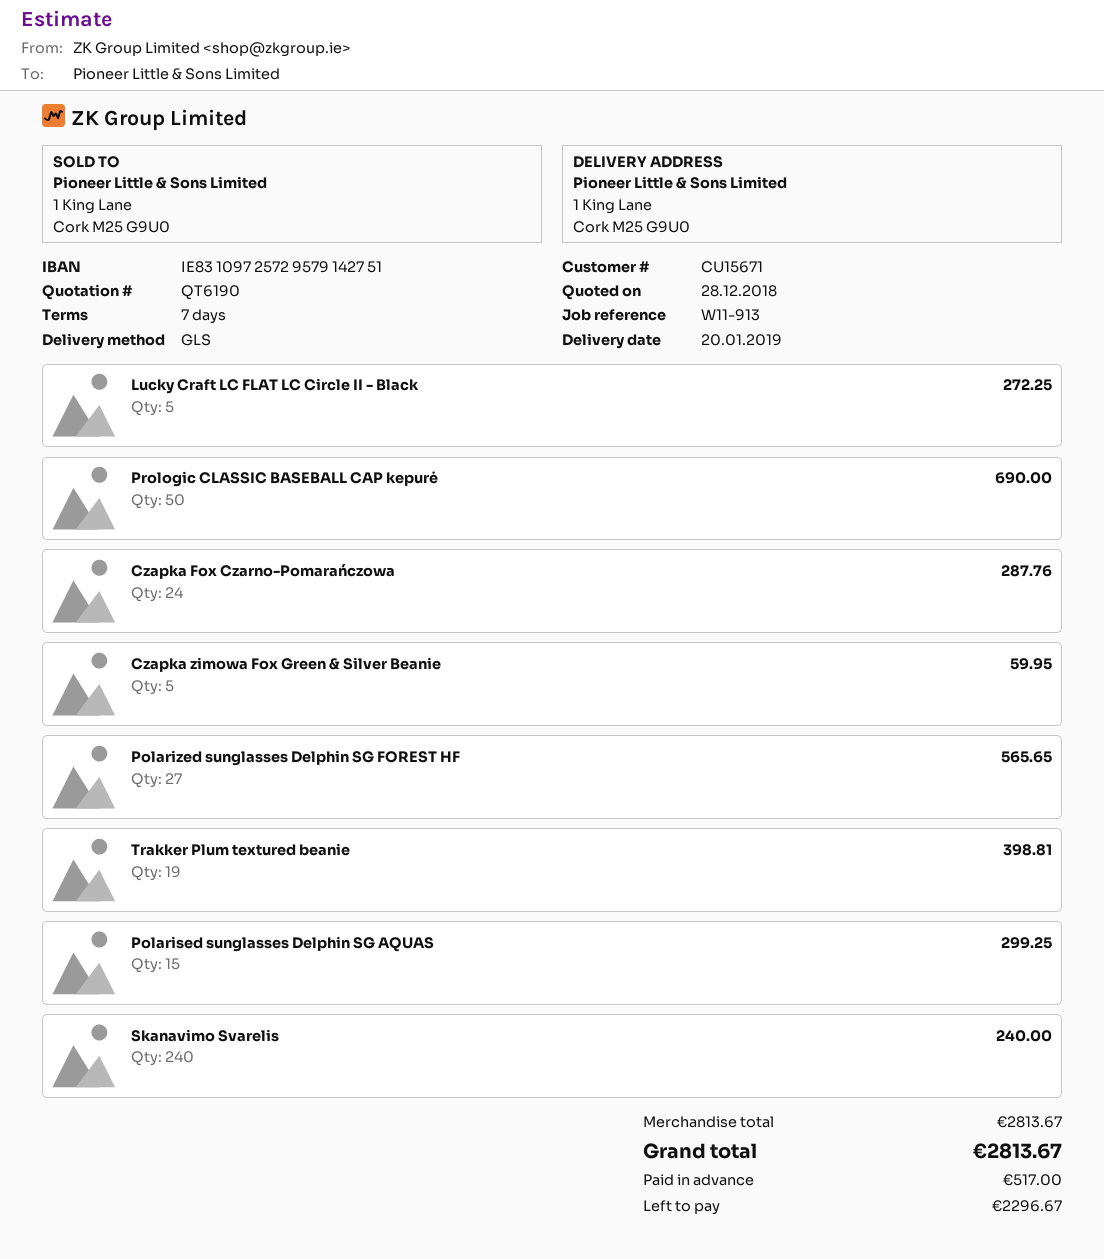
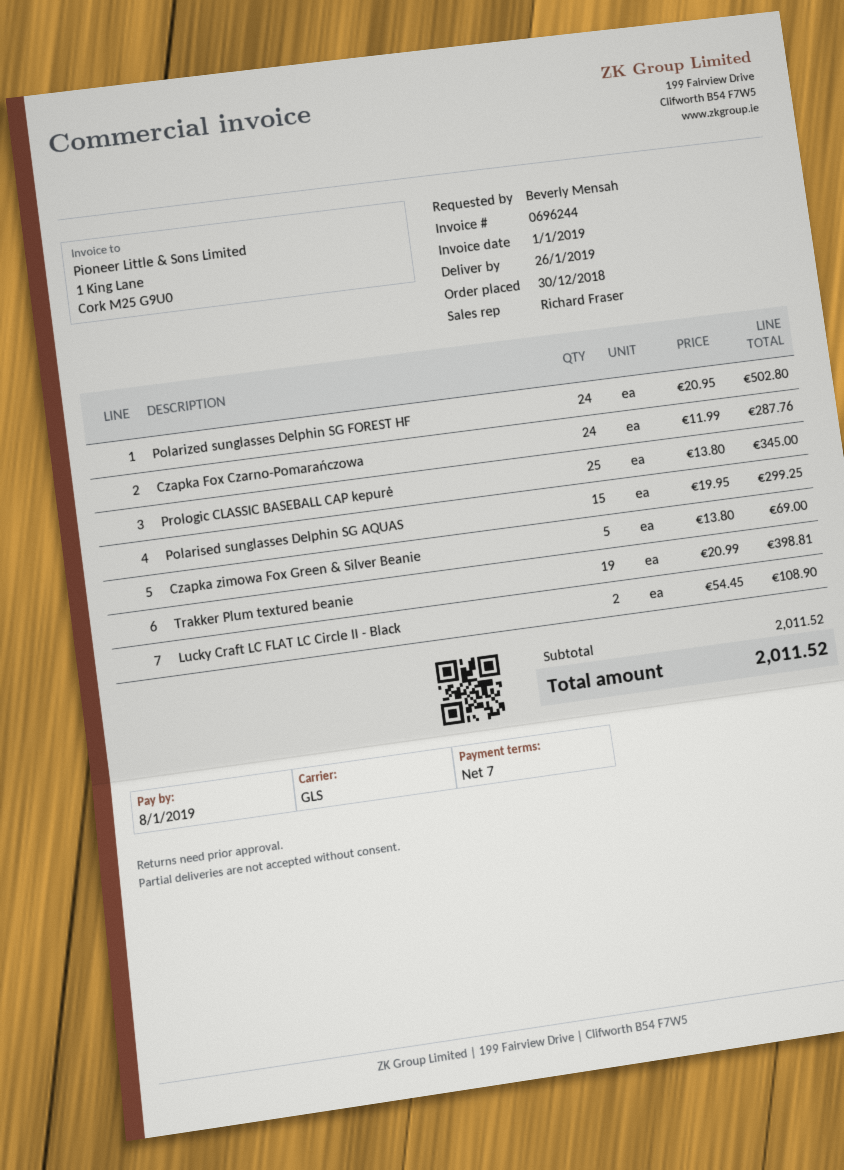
delivery date: 2019-01-20 -> 2019-01-26
Lucky Craft LC FLAT LC Circle II - Black: 5 for 272.25 -> 2 for 108.90
Prologic CLASSIC BASEBALL CAP kepurė: 50 for 690.00 -> 25 for 345.00
Czapka zimowa Fox Green & Silver Beanie: 5 for 59.95 -> 5 for 69.00
Polarized sunglasses Delphin SG FOREST HF: 27 for 565.65 -> 24 for 502.80
Skanavimo Svarelis: 240 for 240.00 -> none
subtotal: 2813.67 -> 2011.52
total: 2813.67 -> 2011.52

